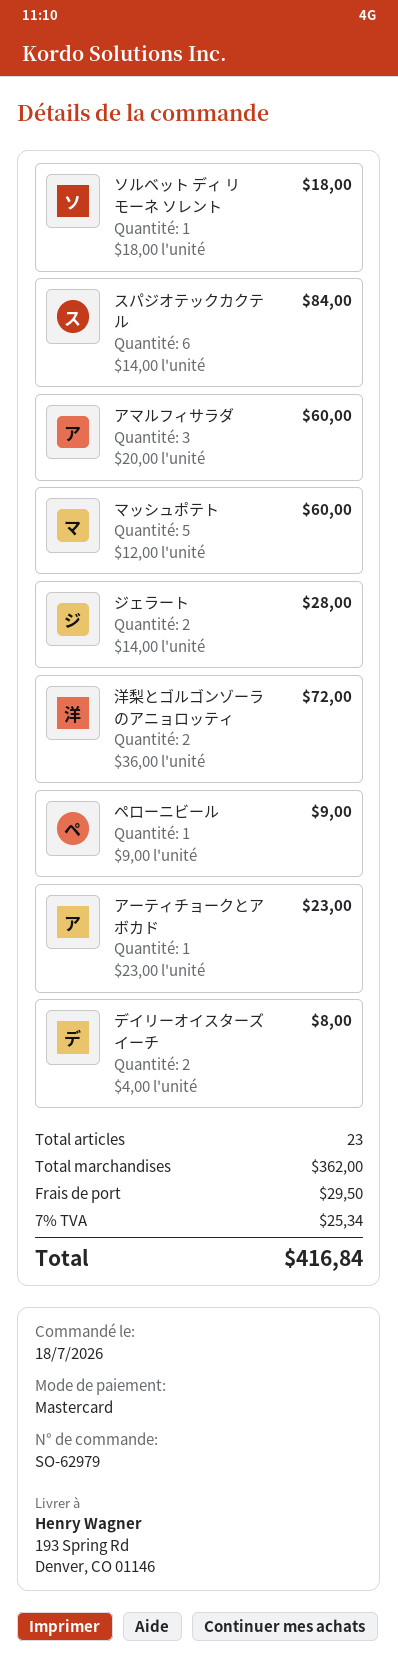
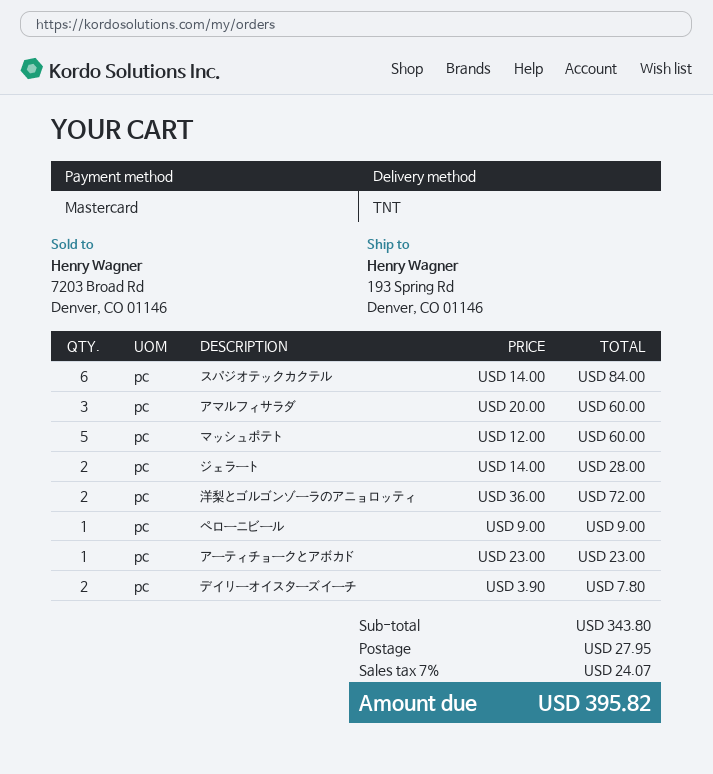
ソルベット ディ リモーネ ソレント: 1 x 18.00 = 18.00 -> none
デイリーオイスターズイーチ: 2 x 4.00 = 8.00 -> 2 x 3.90 = 7.80
subtotal: 362.00 -> 343.80
shipping: 29.50 -> 27.95
tax: 7% = 25.34 -> 7% = 24.07
total: 416.84 -> 395.82

